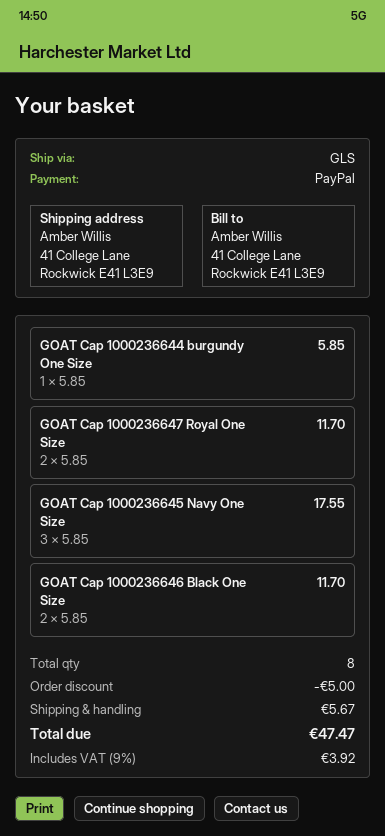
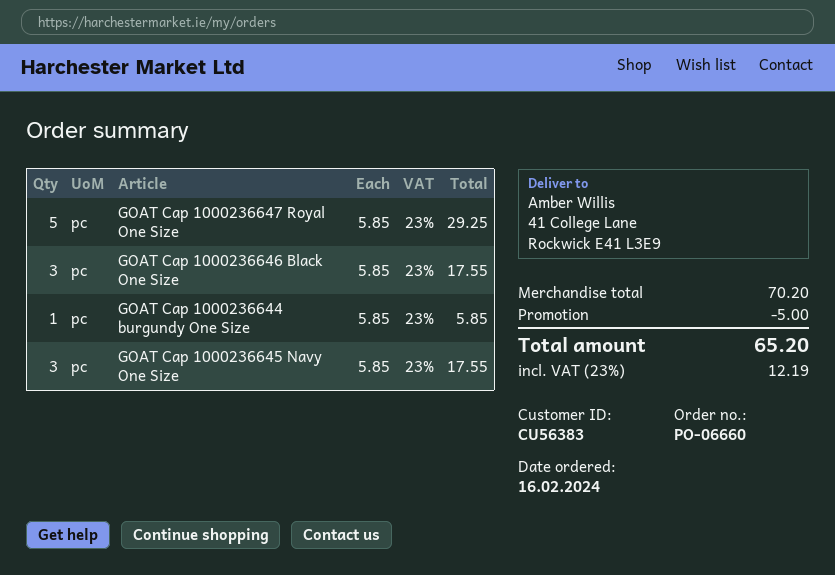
GOAT Cap 1000236647 Royal One Size: 2 x 5.85 = 11.70 -> 5 x 5.85 = 29.25
GOAT Cap 1000236646 Black One Size: 2 x 5.85 = 11.70 -> 3 x 5.85 = 17.55
shipping: 5.67 -> none
tax: 9% = 3.92 -> 23% = 12.19
total: 47.47 -> 65.20

